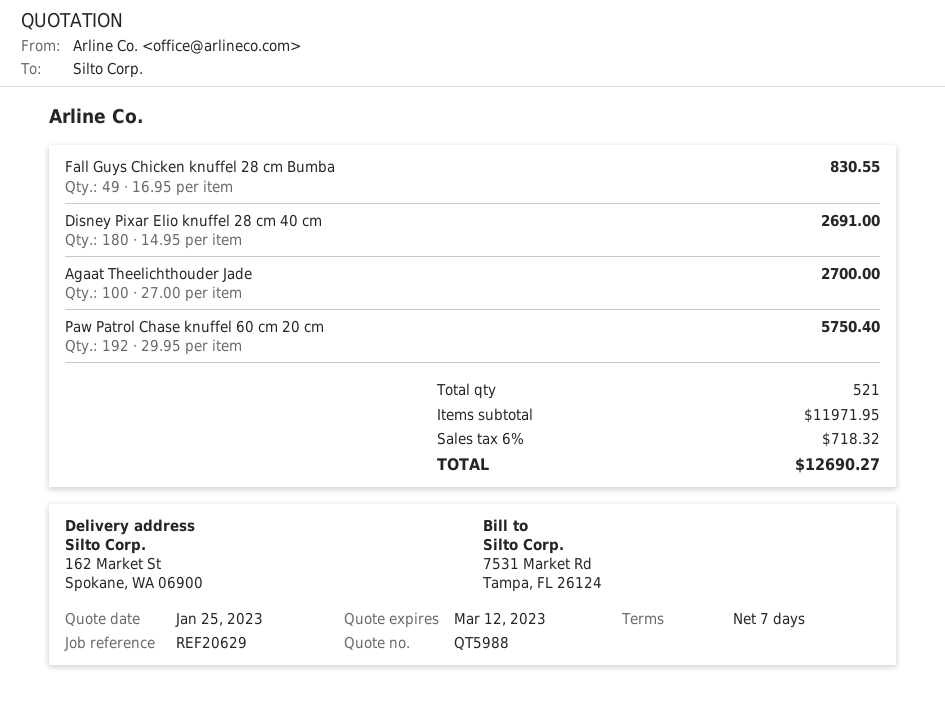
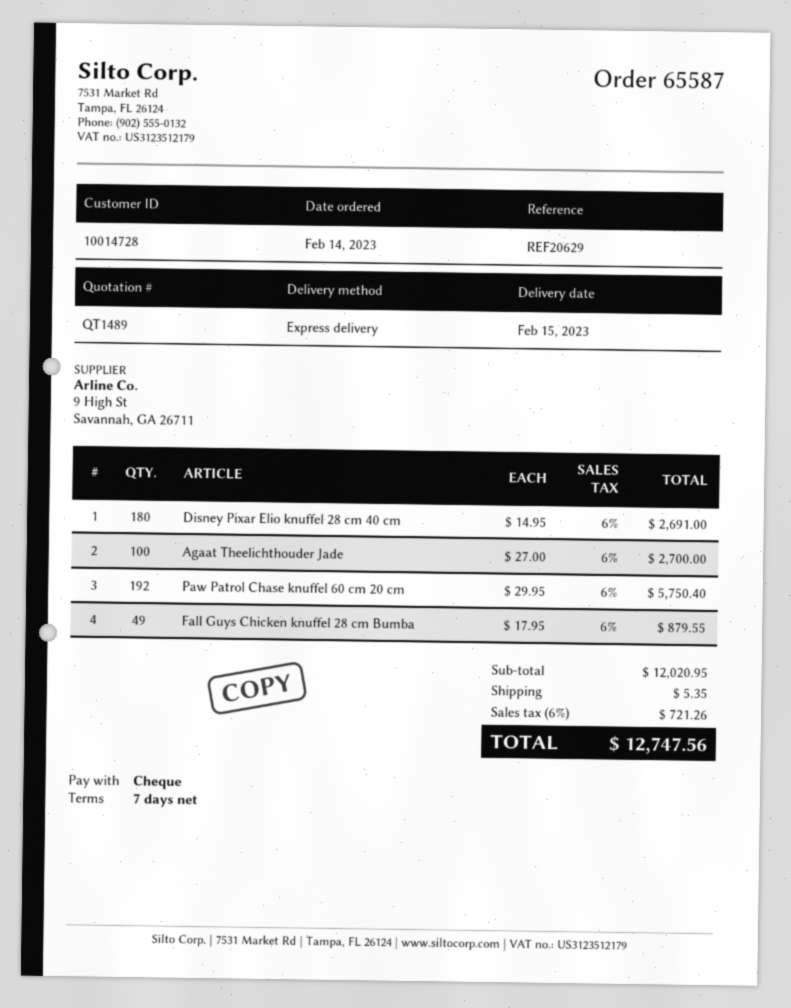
quote number: QT5988 -> QT1489
Fall Guys Chicken knuffel 28 cm Bumba: 49 x 16.95 = 830.55 -> 49 x 17.95 = 879.55
subtotal: 11971.95 -> 12020.95
shipping: none -> 5.35
tax: 6% = 718.32 -> 6% = 721.26
total: 12690.27 -> 12747.56

